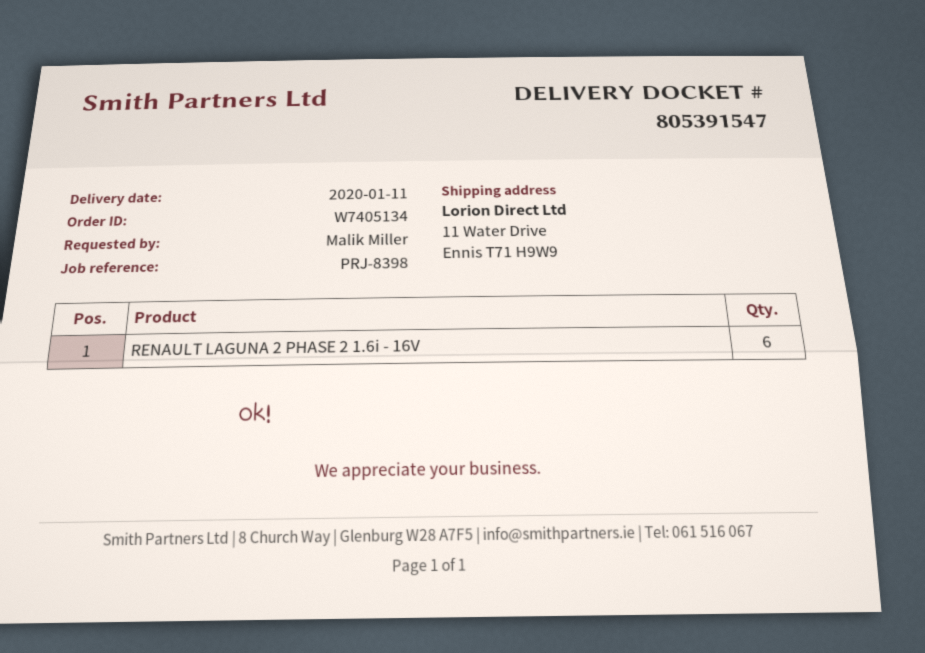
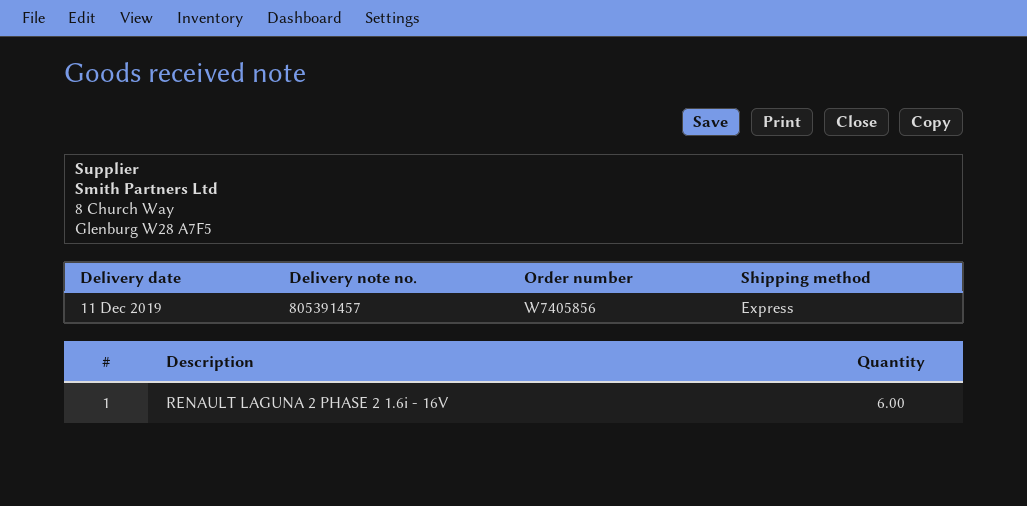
order number: W7405134 -> W7405856
delivery note number: 805391547 -> 805391457
delivery date: 2020-01-11 -> 2019-12-11

